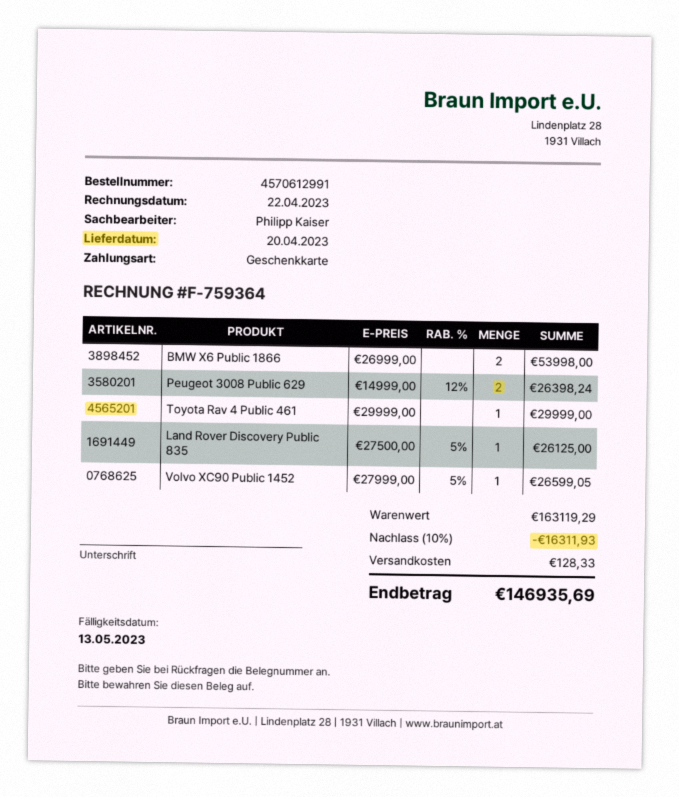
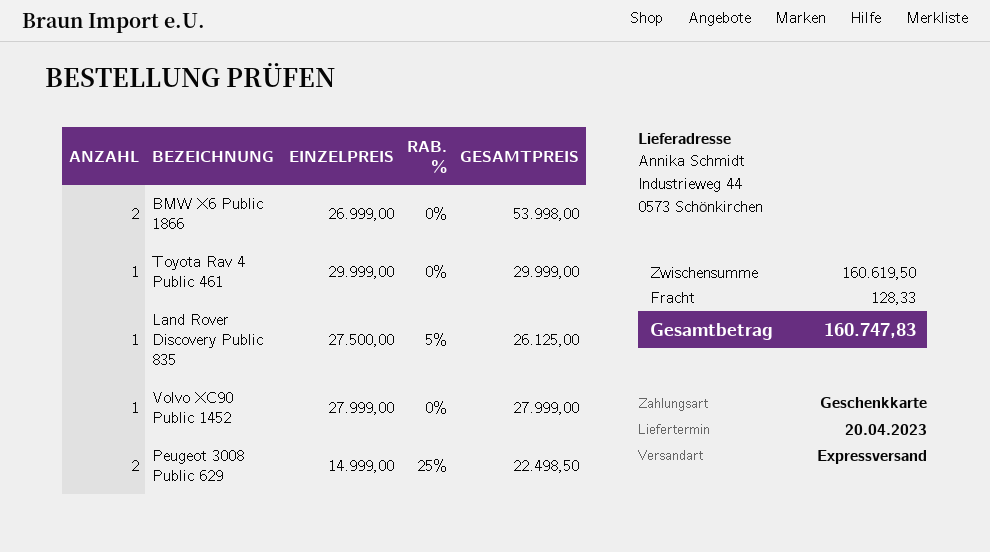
Peugeot 3008 Public 629: 2 x 14999.00 - 12% = 26398.24 -> 2 x 14999.00 - 25% = 22498.50
Volvo XC90 Public 1452: 1 x 27999.00 - 5% = 26599.05 -> 1 x 27999.00 = 27999.00
subtotal: 163119.29 -> 160619.50
discount: 10% = 16311.93 -> none
total: 146935.69 -> 160747.83

